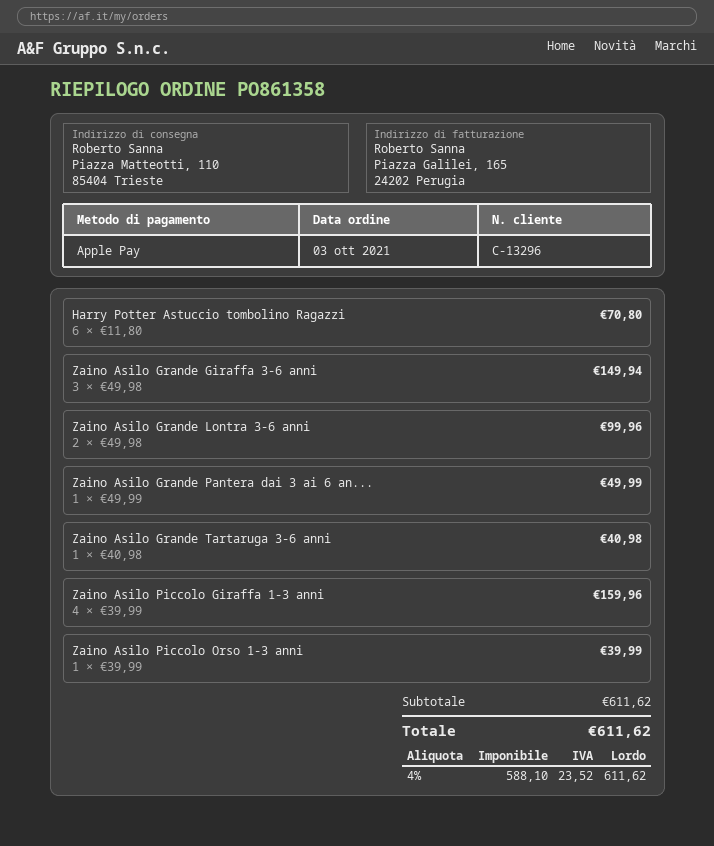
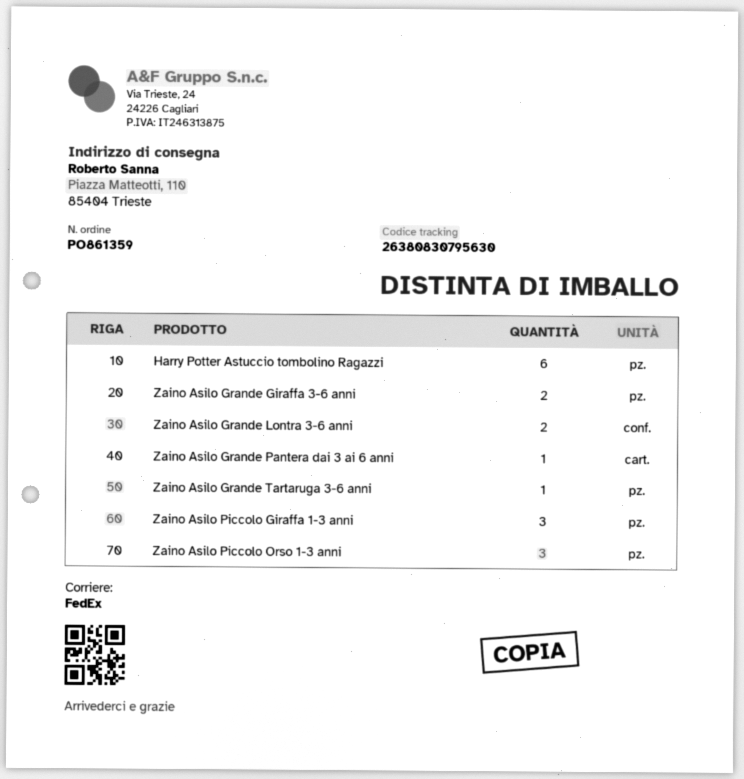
order number: PO861358 -> PO861359
Zaino Asilo Grande Giraffa 3-6 anni: 3 -> 2
Zaino Asilo Piccolo Giraffa 1-3 anni: 4 -> 3
Zaino Asilo Piccolo Orso 1-3 anni: 1 -> 3

